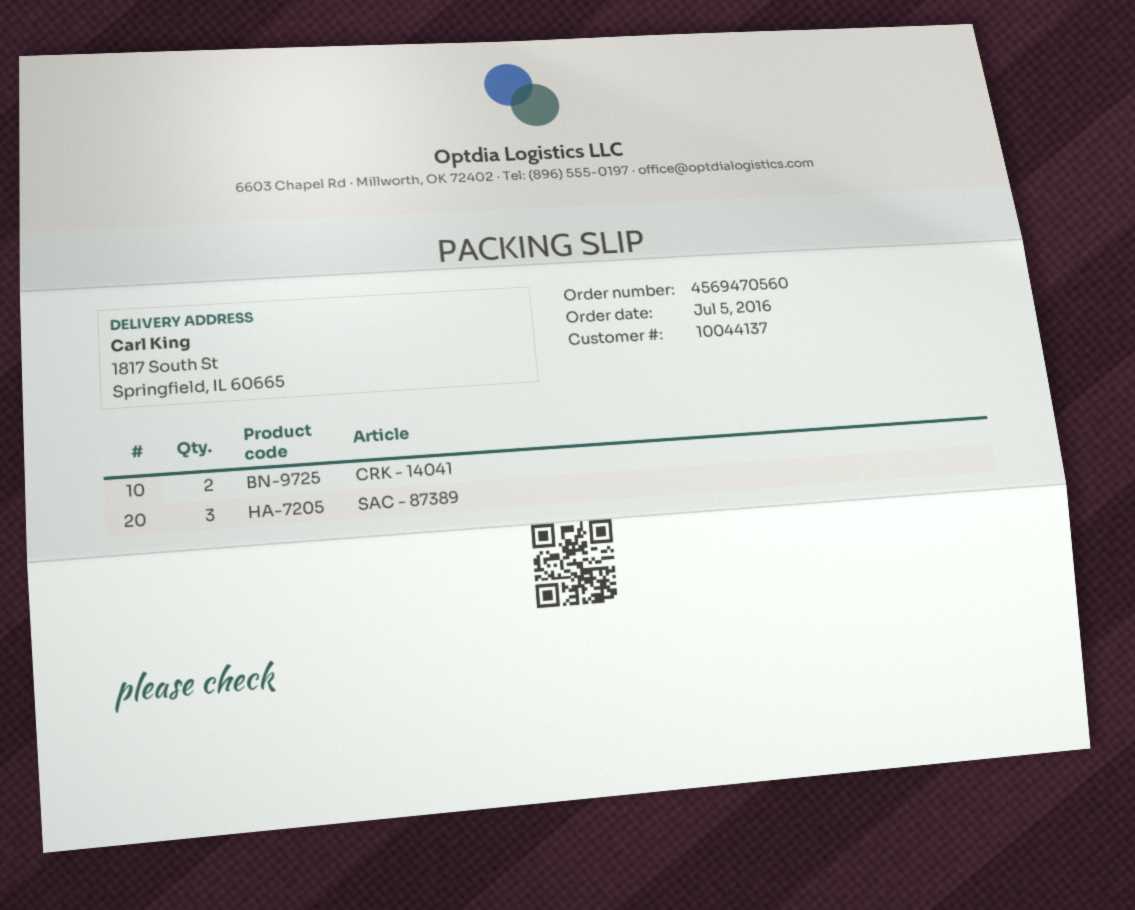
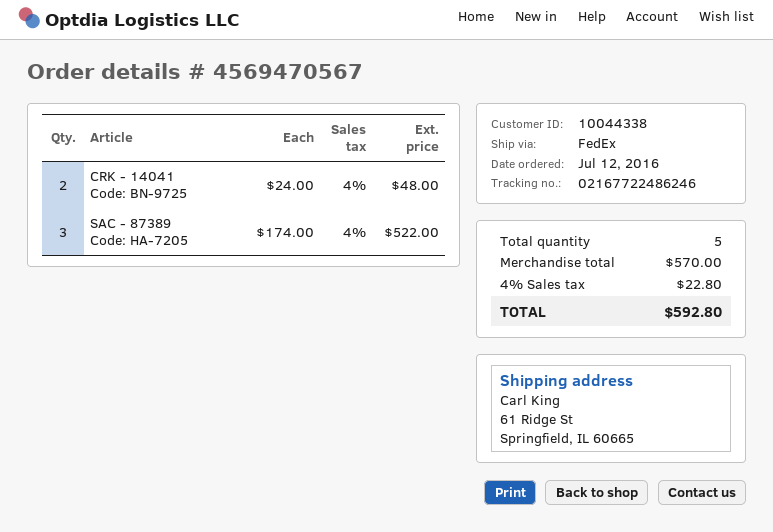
order number: 4569470560 -> 4569470567
order date: 2016-07-05 -> 2016-07-12
customer number: 10044137 -> 10044338
ship to: 1817 South St, Springfield, IL 60665 -> 61 Ridge St, Springfield, IL 60665

